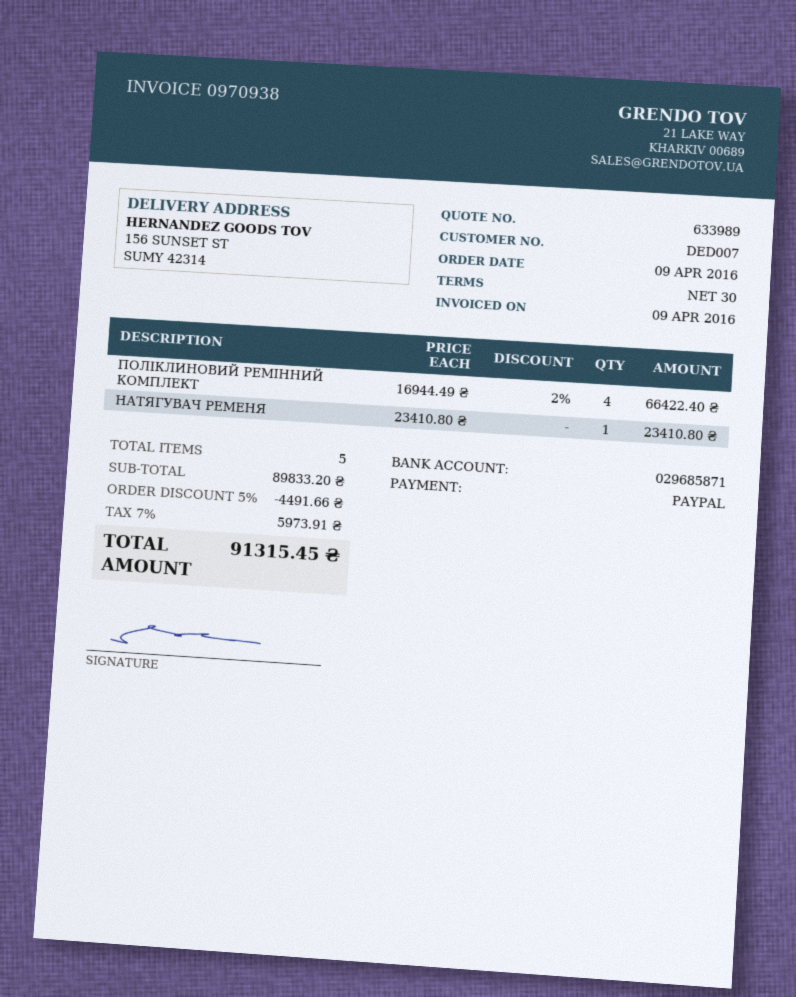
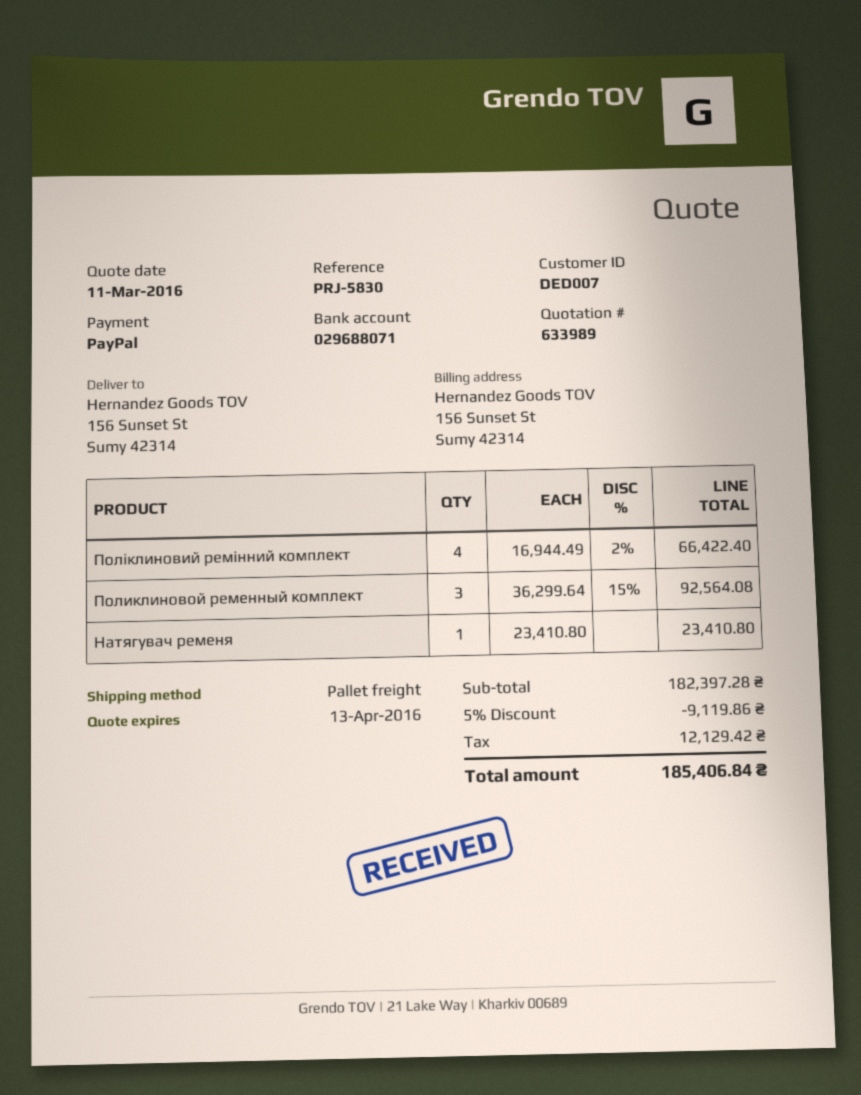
bank account: 029685871 -> 029688071
Поликлиновой ременный комплект: none -> 3 x 36299.64 - 15% = 92564.08
subtotal: 89833.20 -> 182397.28
discount: 5% = 4491.66 -> 5% = 9119.86
tax: 5973.91 -> 12129.42
total: 91315.45 -> 185406.84

